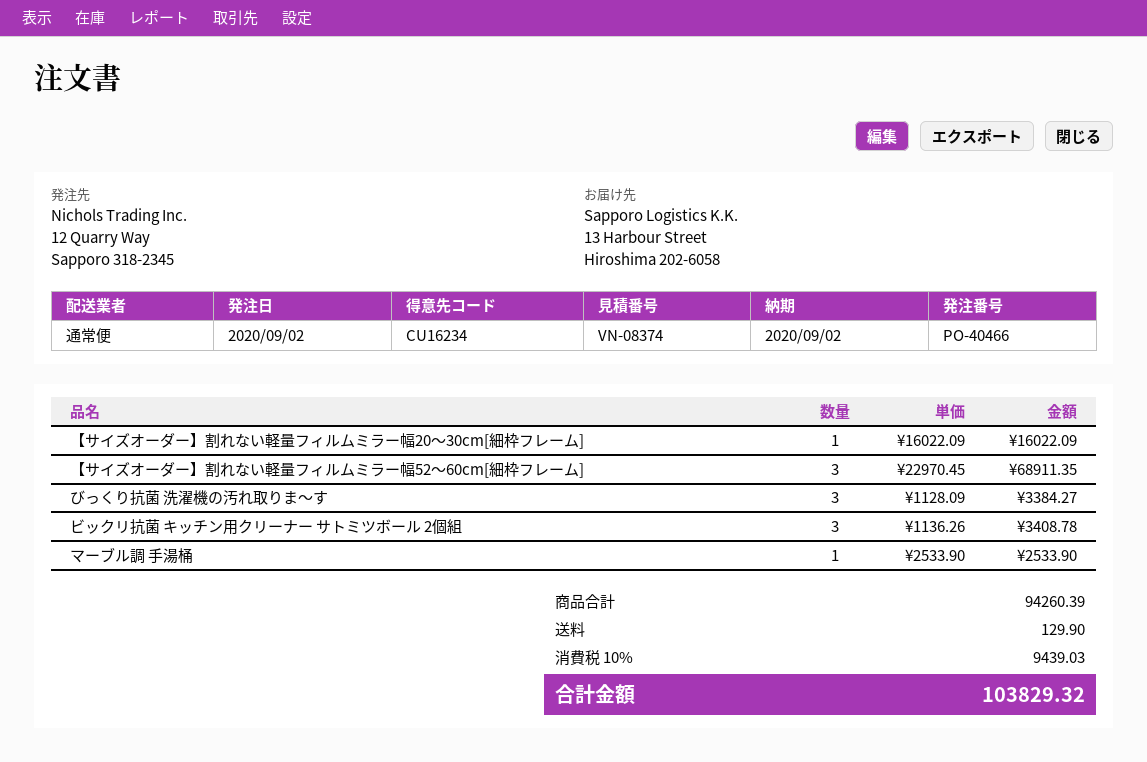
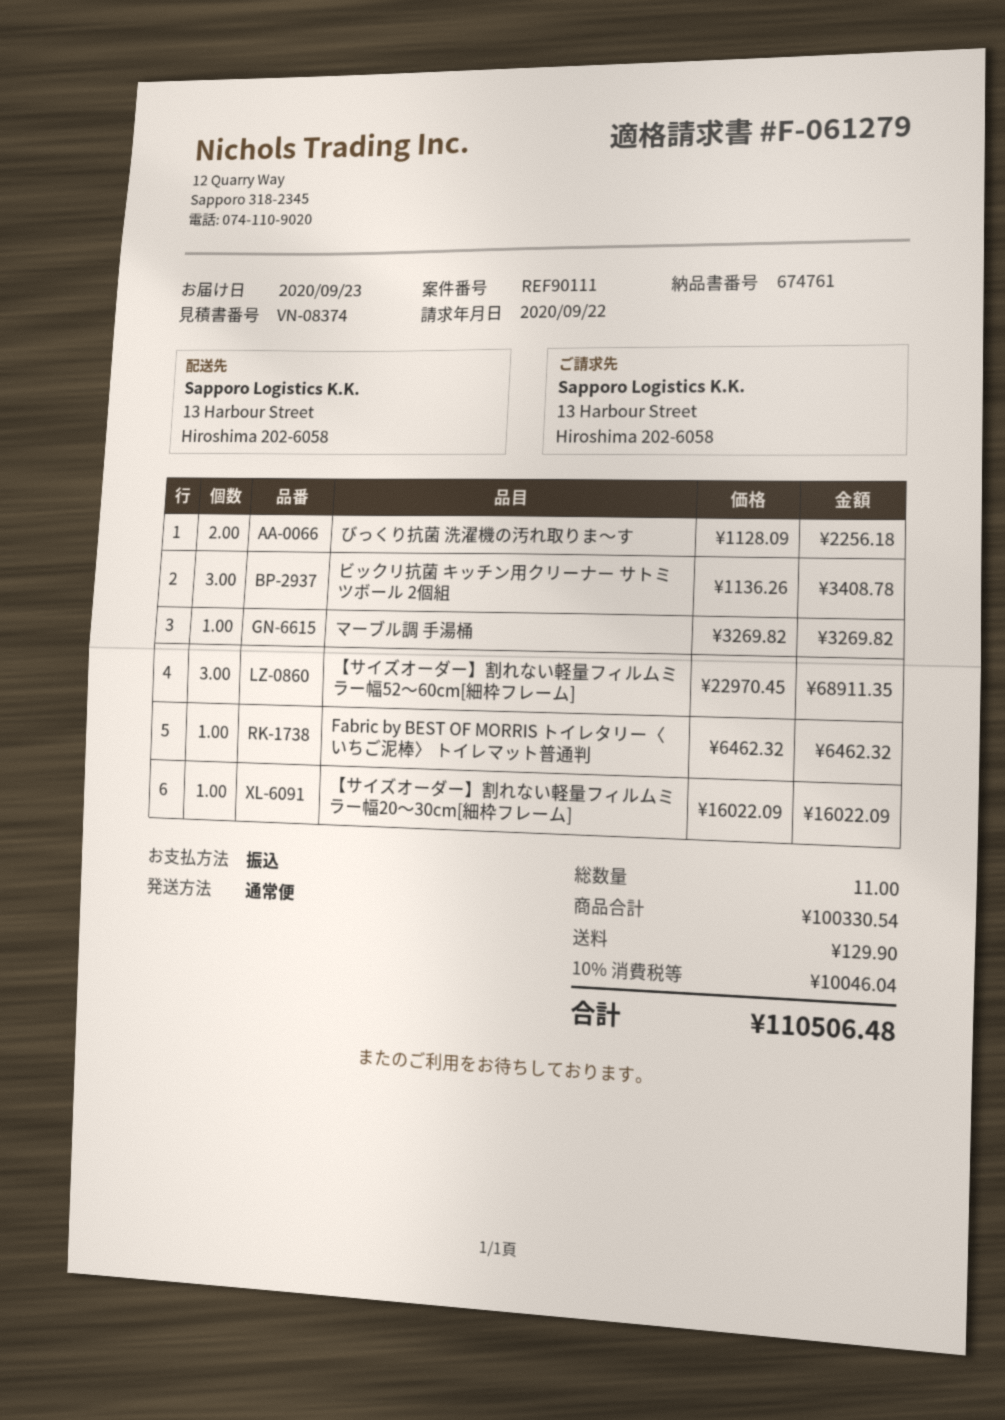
delivery date: 2020-09-02 -> 2020-09-23
びっくり抗菌 洗濯機の汚れ取りま〜す: 3 x 1128.09 = 3384.27 -> 2 x 1128.09 = 2256.18
マーブル調 手湯桶: 1 x 2533.90 = 2533.90 -> 1 x 3269.82 = 3269.82
Fabric by BEST OF MORRIS トイレタリー〈いちご泥棒〉 トイレマット普通判: none -> 1 x 6462.32 = 6462.32
subtotal: 94260.39 -> 100330.54
tax: 10% = 9439.03 -> 10% = 10046.04
total: 103829.32 -> 110506.48

